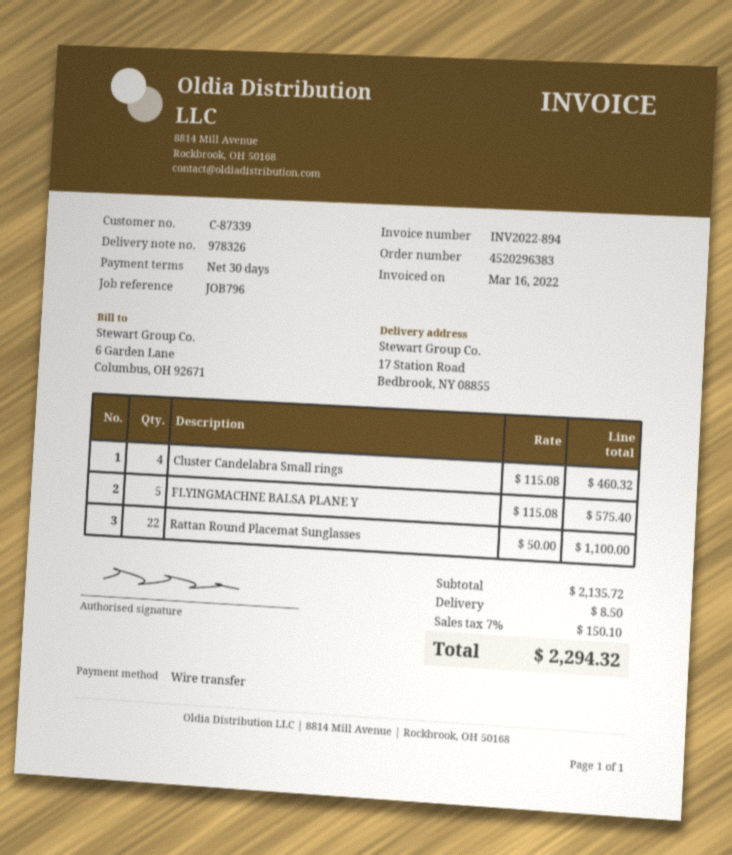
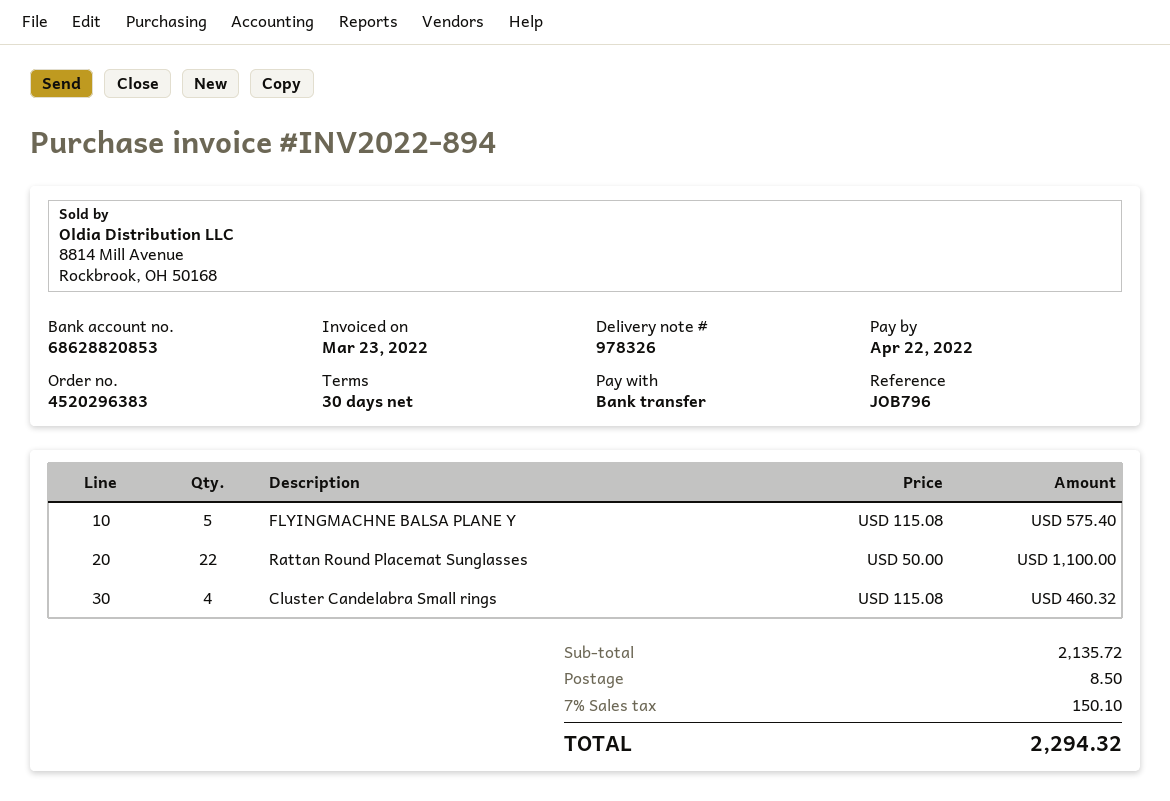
invoice date: 2022-03-16 -> 2022-03-23

